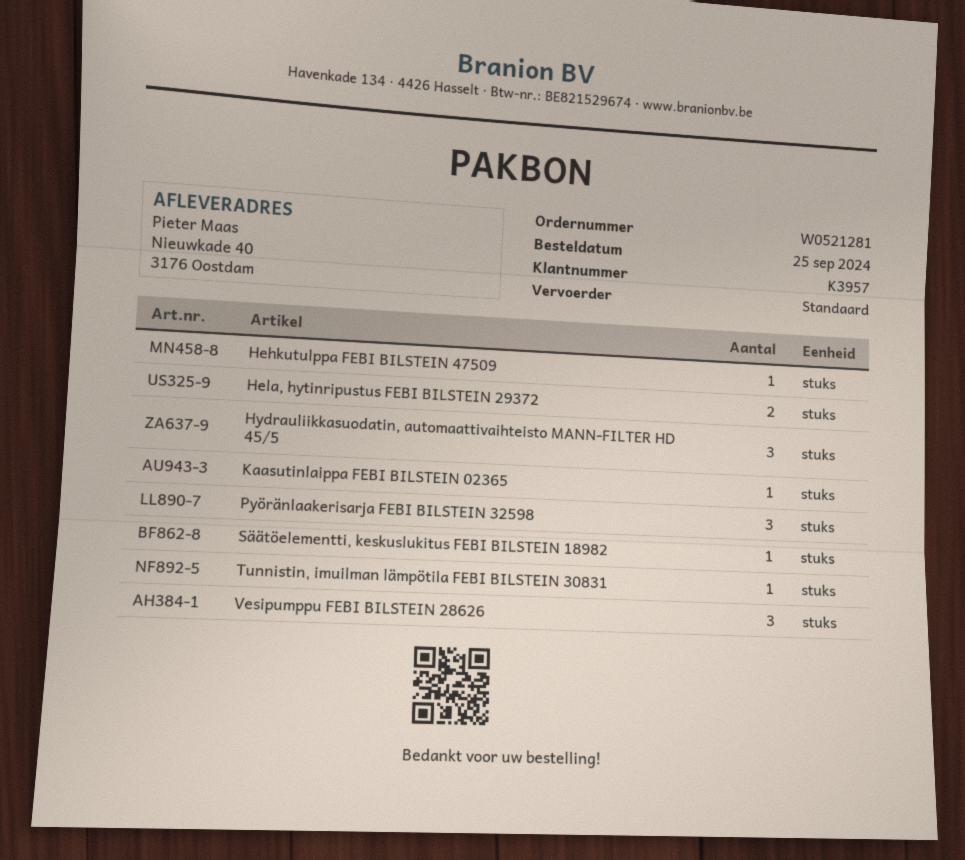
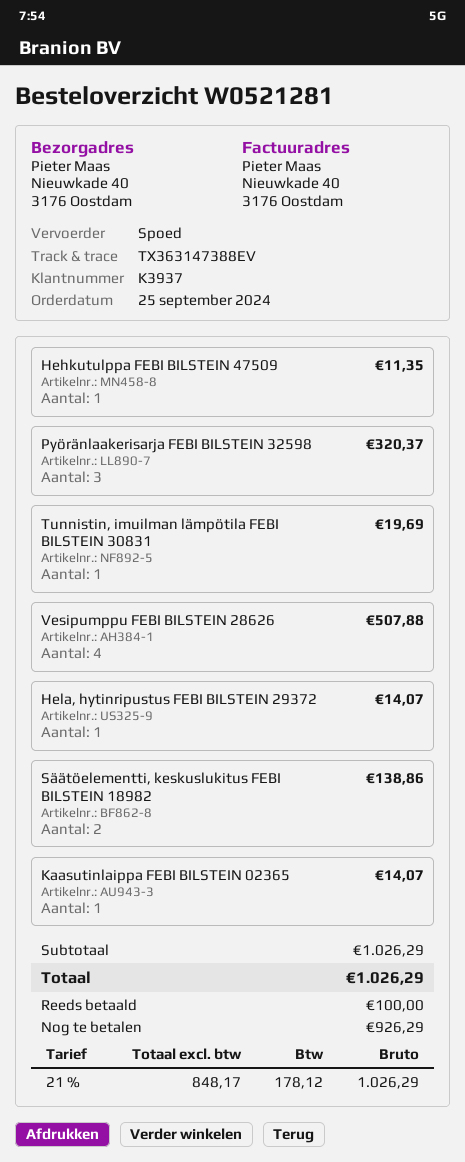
customer number: K3957 -> K3937
shipping method: standard -> express
Hela, hytinripustus FEBI BILSTEIN 29372: 2 -> 1
Hydrauliikkasuodatin, automaattivaihteisto MANN-FILTER HD 45/5: 3 -> none
Säätöelementti, keskuslukitus FEBI BILSTEIN 18982: 1 -> 2
Vesipumppu FEBI BILSTEIN 28626: 3 -> 4

